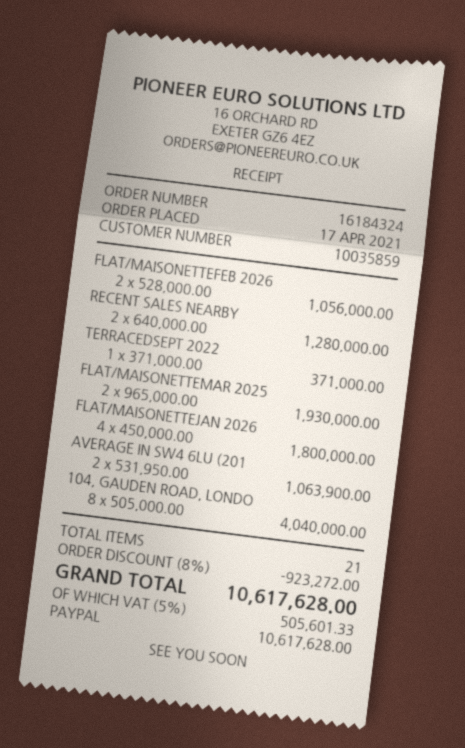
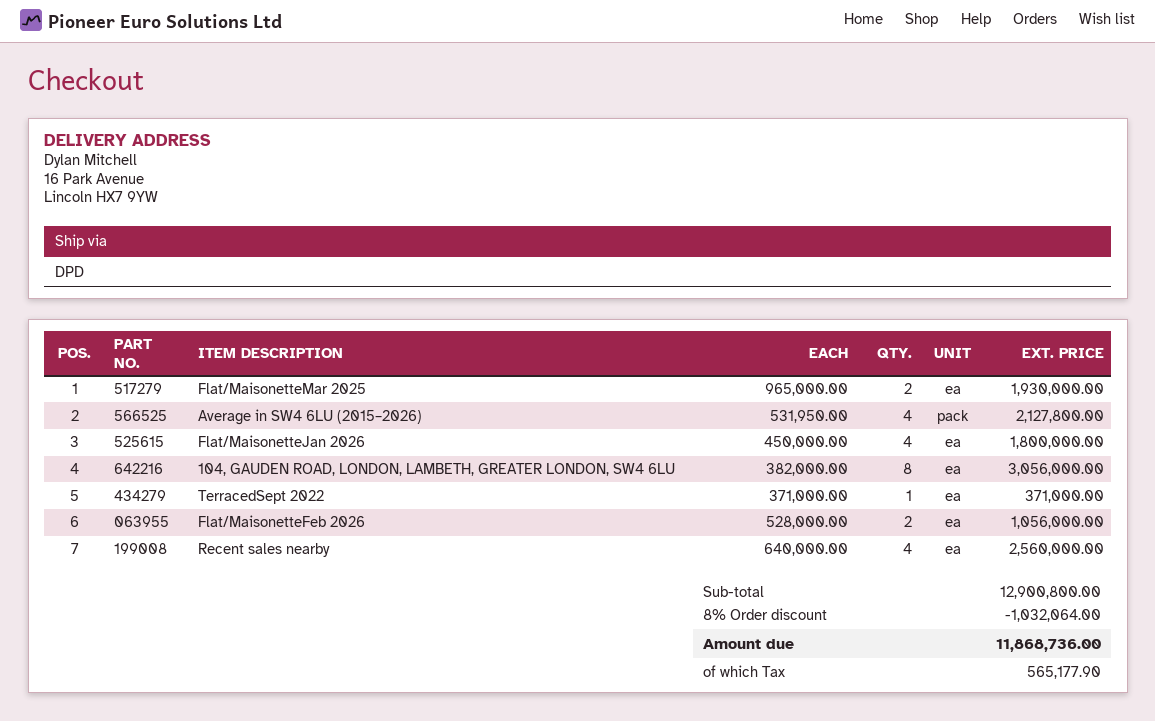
RECENT SALES NEARBY: 2 x 640000.00 = 1280000.00 -> 4 x 640000.00 = 2560000.00
AVERAGE IN SW4 6LU (201: 2 x 531950.00 = 1063900.00 -> 4 x 531950.00 = 2127800.00
104, GAUDEN ROAD, LONDO: 8 x 505000.00 = 4040000.00 -> 8 x 382000.00 = 3056000.00
discount: 8% = 923272.00 -> 8% = 1032064.00
tax: 505601.33 -> 565177.90
total: 10617628.00 -> 11868736.00

